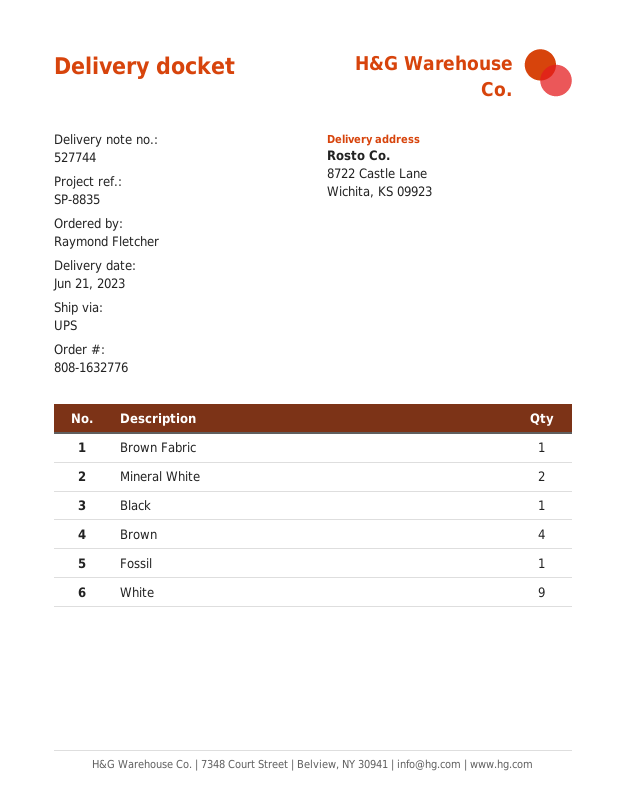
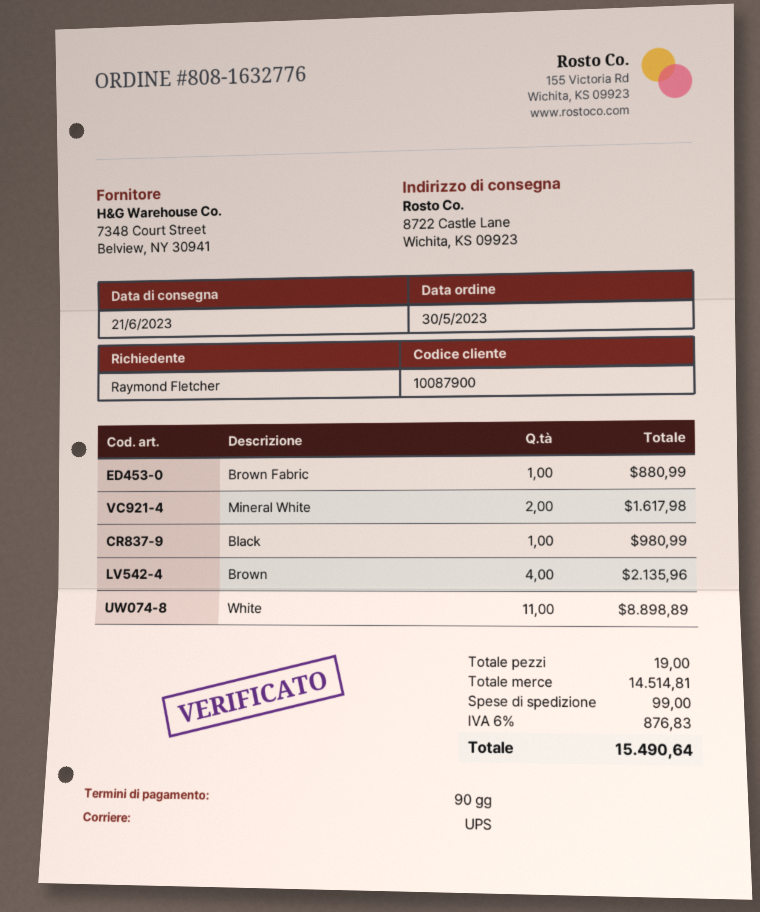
Fossil: 1 -> none
White: 9 -> 11

